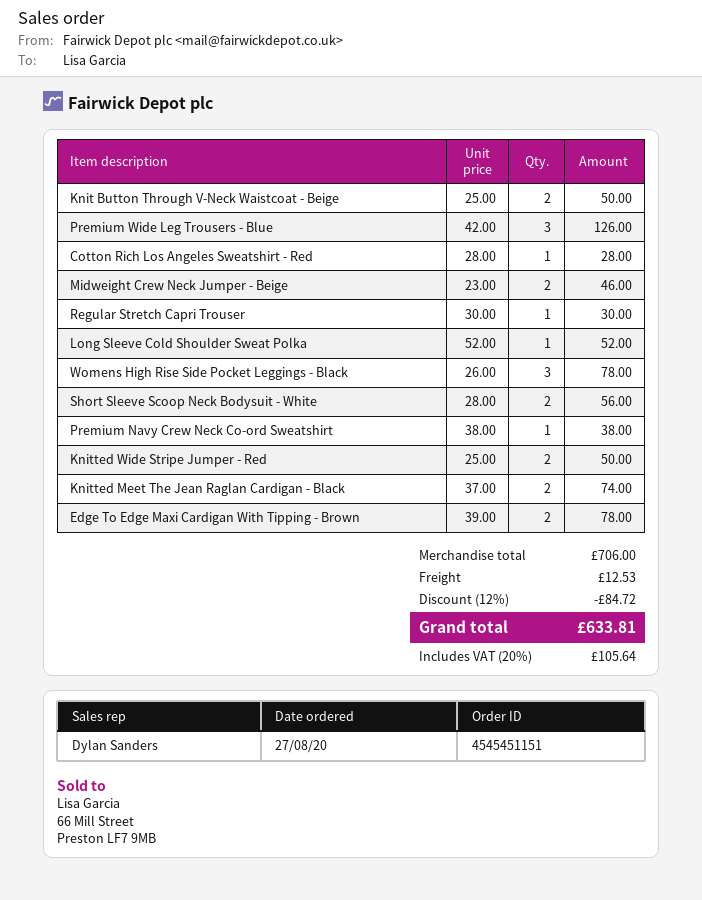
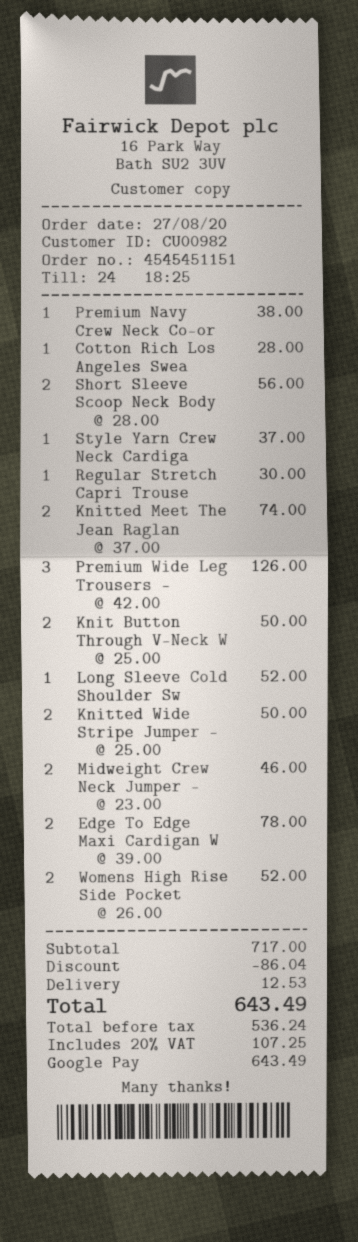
Womens High Rise Side Pocket Leggings - Black: 3 x 26.00 = 78.00 -> 2 x 26.00 = 52.00
Style Yarn Crew Neck Cardiga: none -> 1 x 37.00 = 37.00
subtotal: 706.00 -> 717.00
discount: 84.72 -> 86.04
tax: 20% = 105.64 -> 20% = 107.25
total: 633.81 -> 643.49

